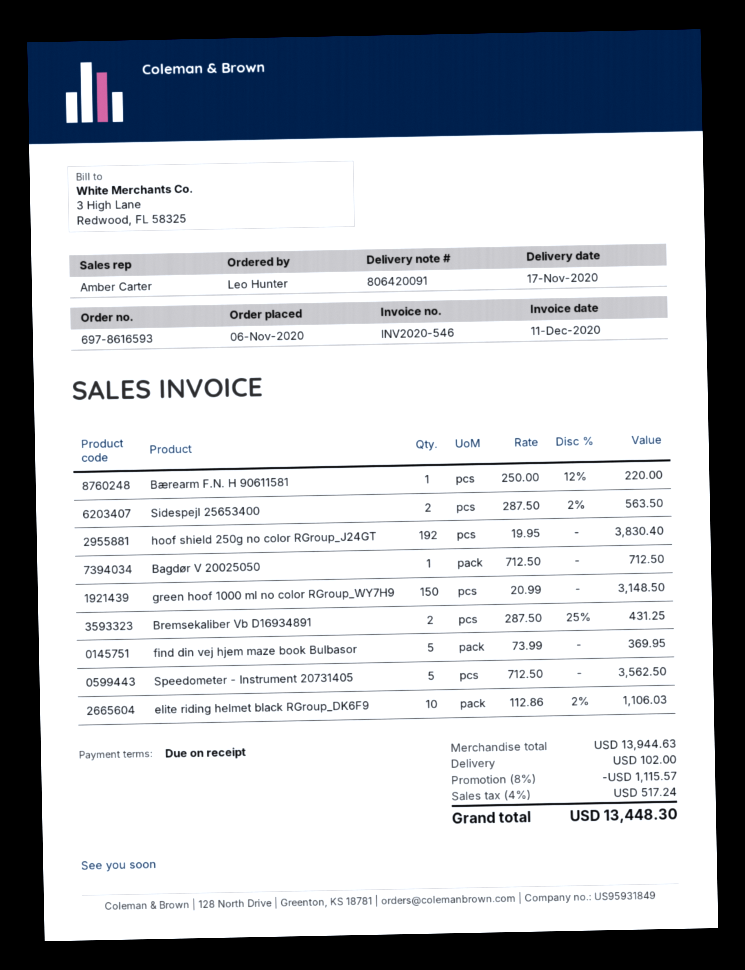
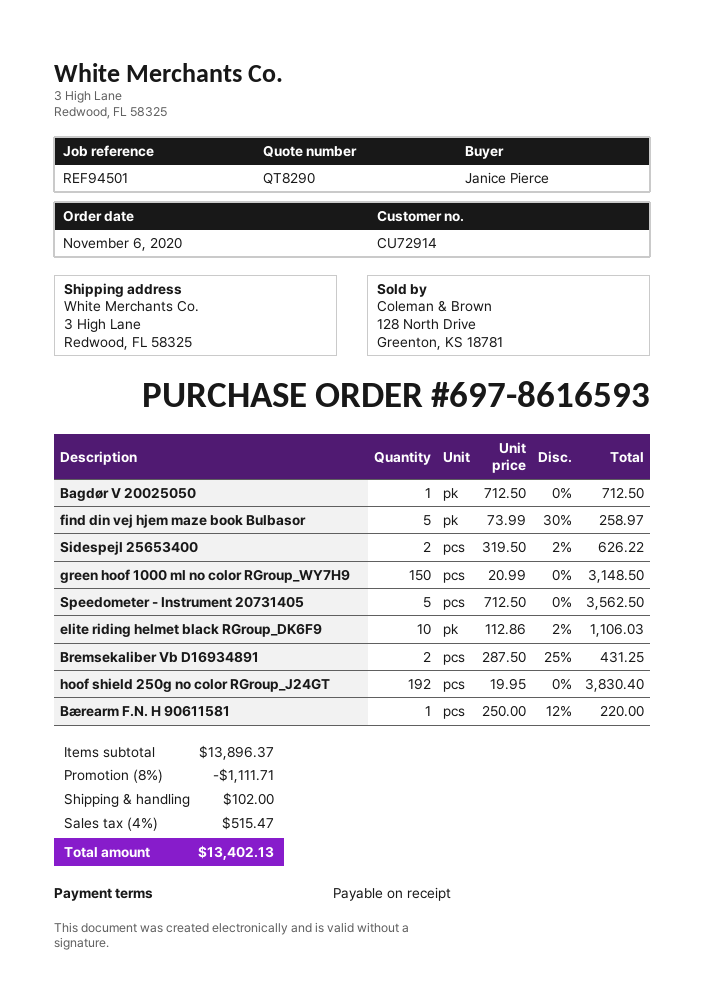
ordered by: Leo Hunter -> Janice Pierce
Sidespejl 25653400: 2 x 287.50 - 2% = 563.50 -> 2 x 319.50 - 2% = 626.22
find din vej hjem maze book Bulbasor: 5 x 73.99 = 369.95 -> 5 x 73.99 - 30% = 258.97
subtotal: 13944.63 -> 13896.37
discount: 8% = 1115.57 -> 8% = 1111.71
tax: 4% = 517.24 -> 4% = 515.47
total: 13448.30 -> 13402.13

